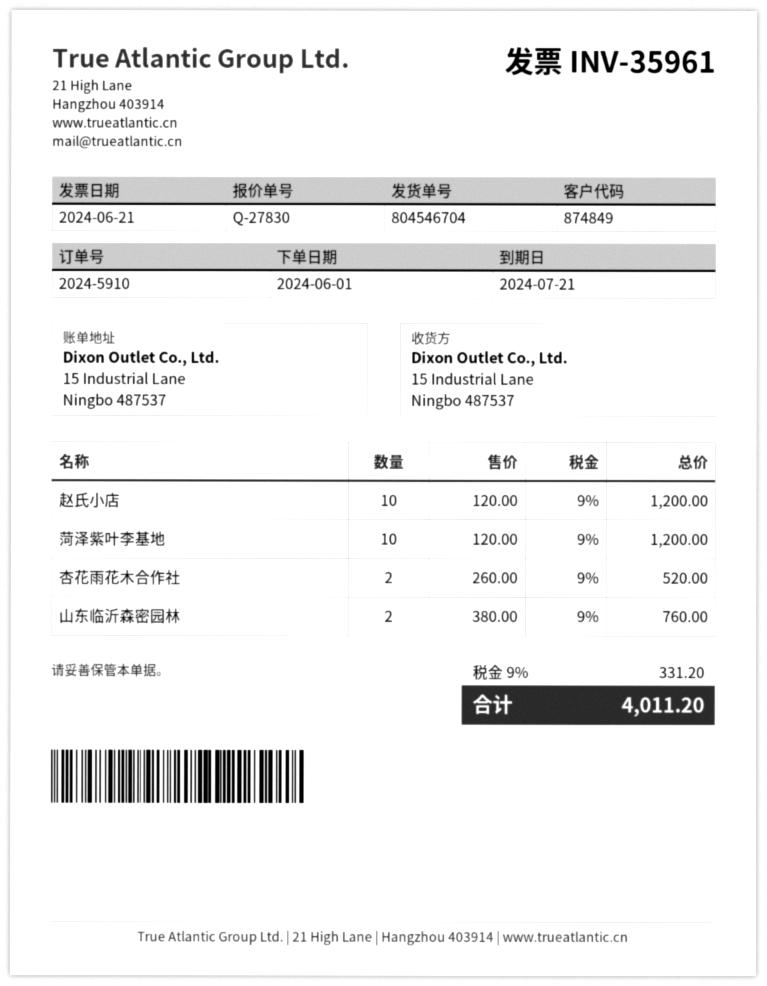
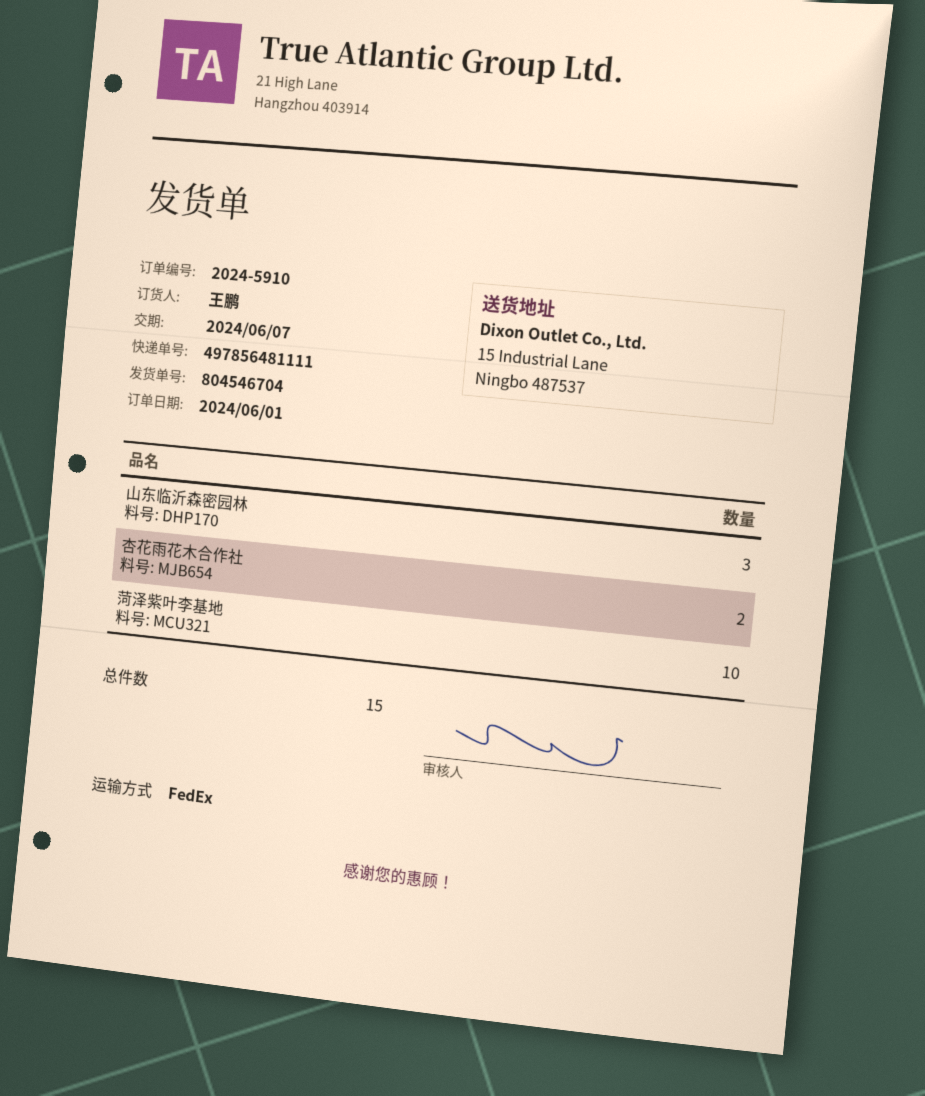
赵氏小店: 10 -> none
山东临沂森密园林: 2 -> 3

